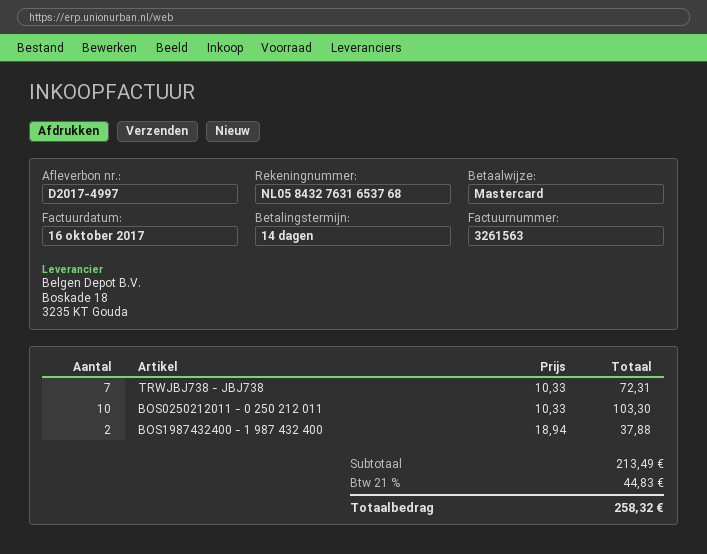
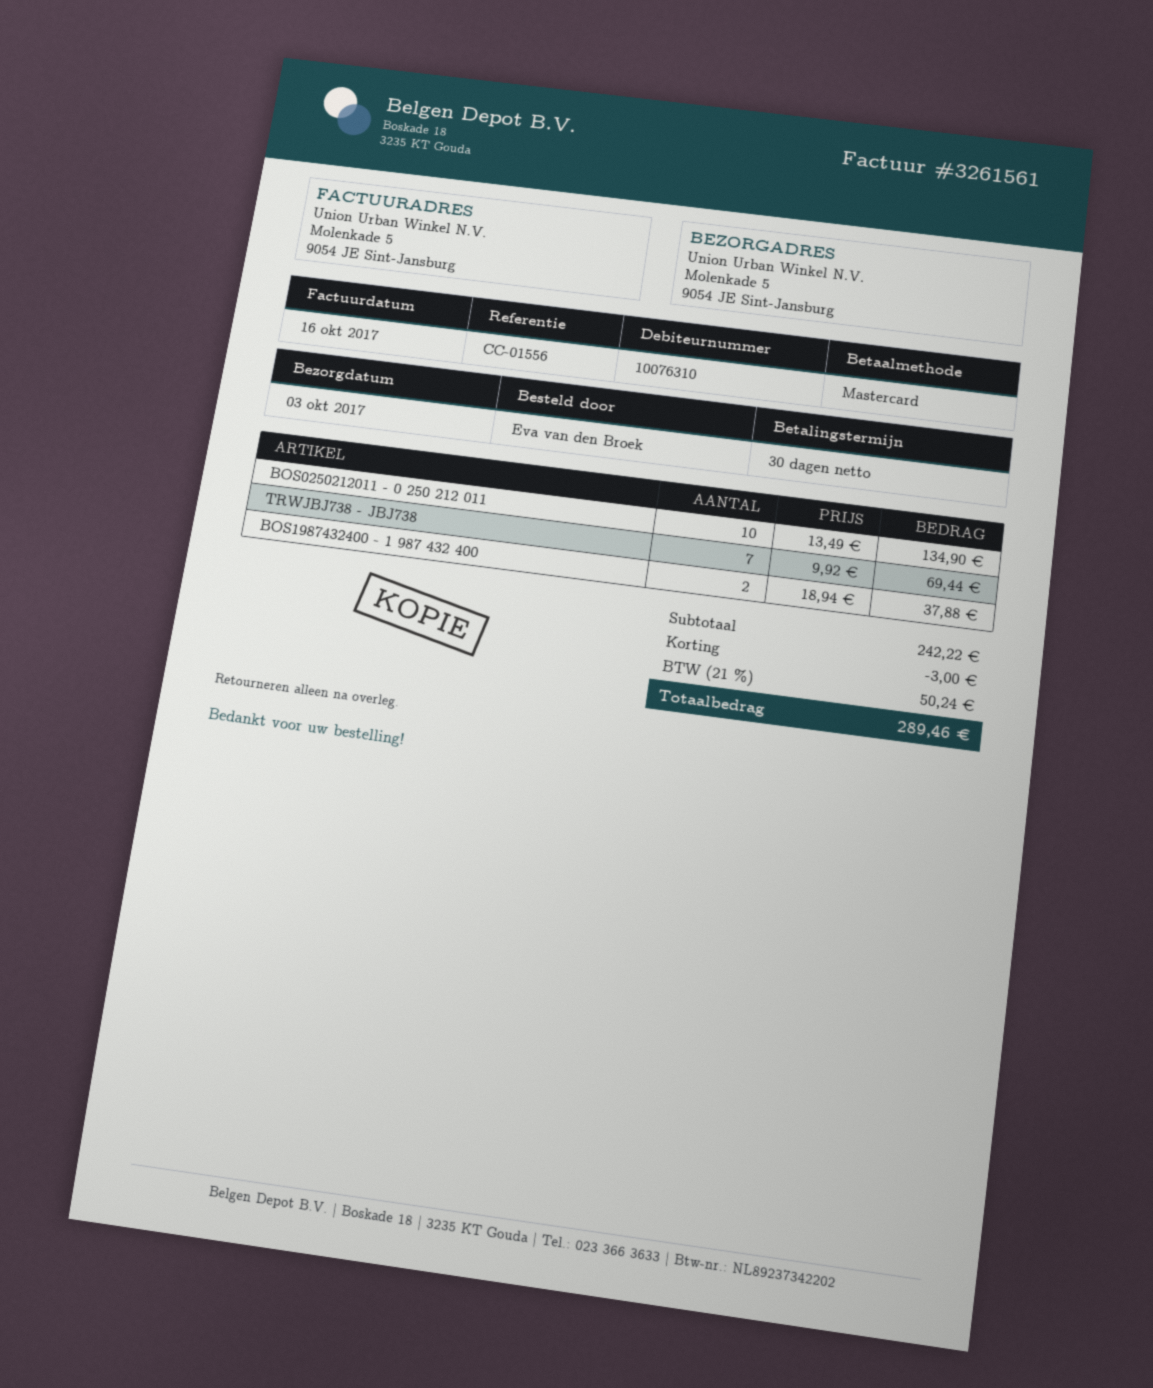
invoice number: 3261563 -> 3261561
payment terms: 14 days -> 30 days
TRWJBJ738 - JBJ738: 7 x 10.33 = 72.31 -> 7 x 9.92 = 69.44
BOS0250212011 - 0 250 212 011: 10 x 10.33 = 103.30 -> 10 x 13.49 = 134.90
subtotal: 213.49 -> 242.22
discount: none -> 3.00
tax: 21% = 44.83 -> 21% = 50.24
total: 258.32 -> 289.46

